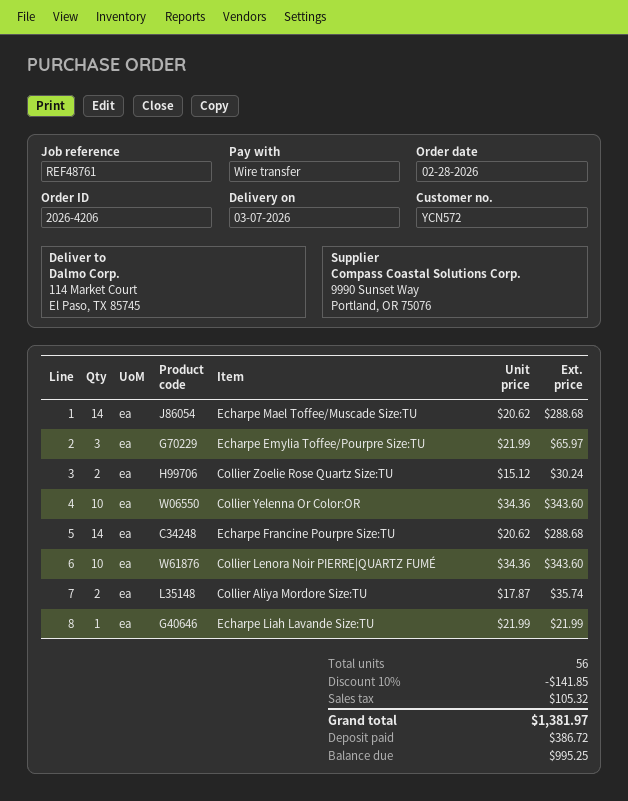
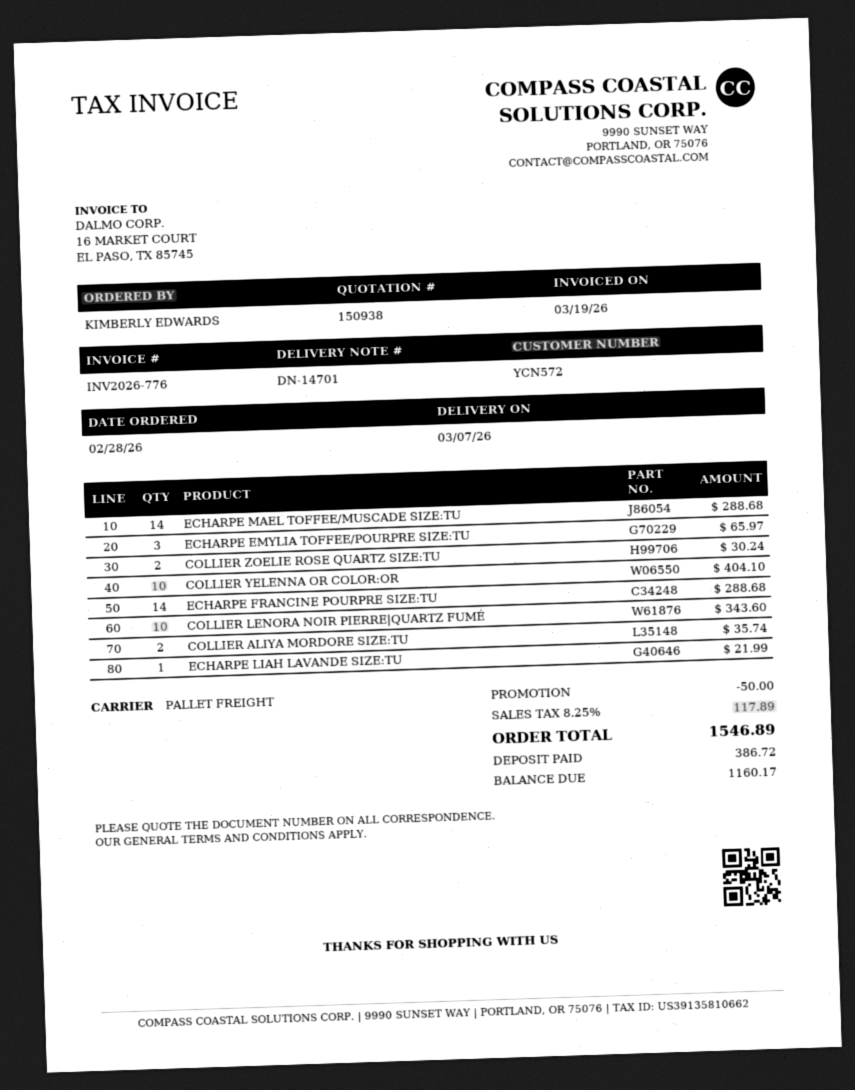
Collier Yelenna Or Color:OR: 10 for 343.60 -> 10 for 404.10
discount: 141.85 -> 50.00
tax: 105.32 -> 117.89
total: 1381.97 -> 1546.89
balance: 995.25 -> 1160.17

